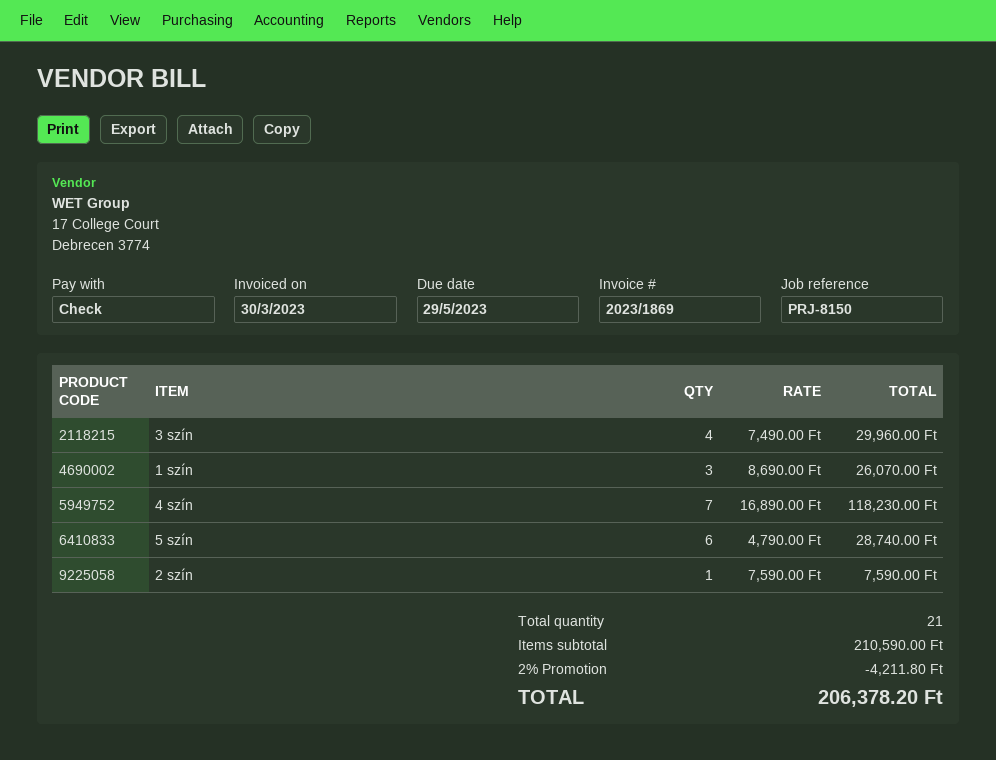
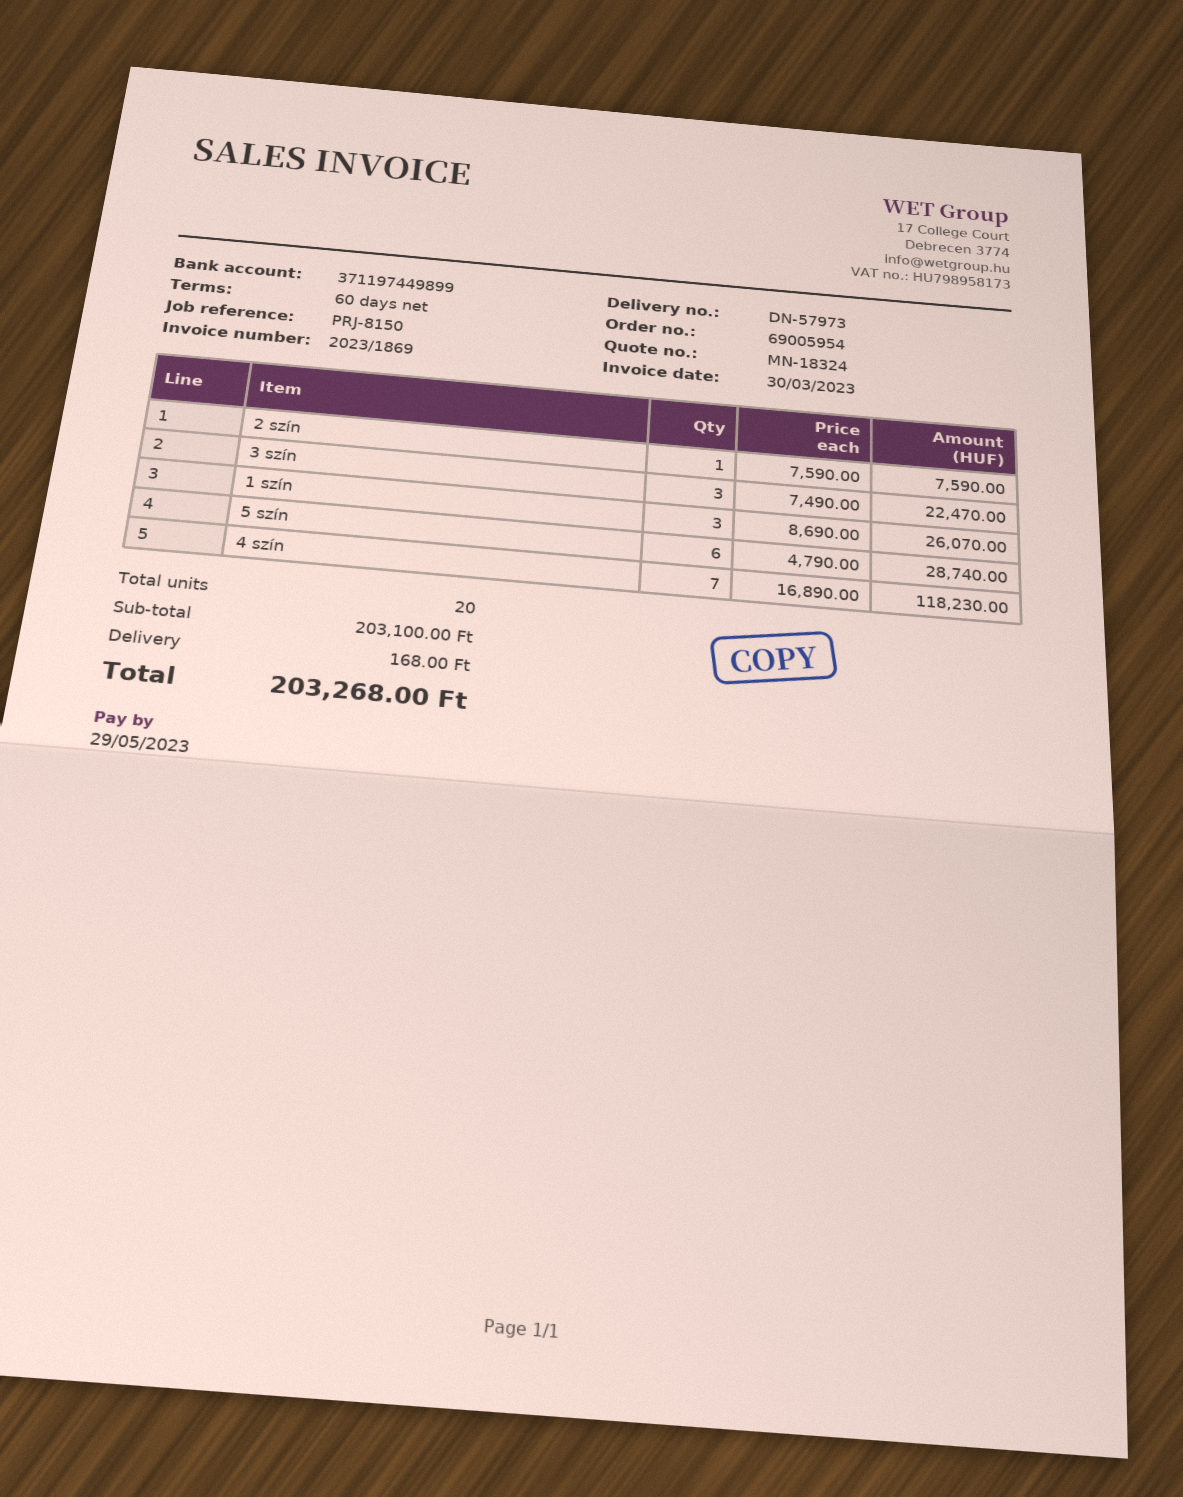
3 szín: 4 x 7490.00 = 29960.00 -> 3 x 7490.00 = 22470.00
total quantity: 21 -> 20
subtotal: 210590.00 -> 203100.00
discount: 2% = 4211.80 -> none
shipping: none -> 168.00
total: 206378.20 -> 203268.00

